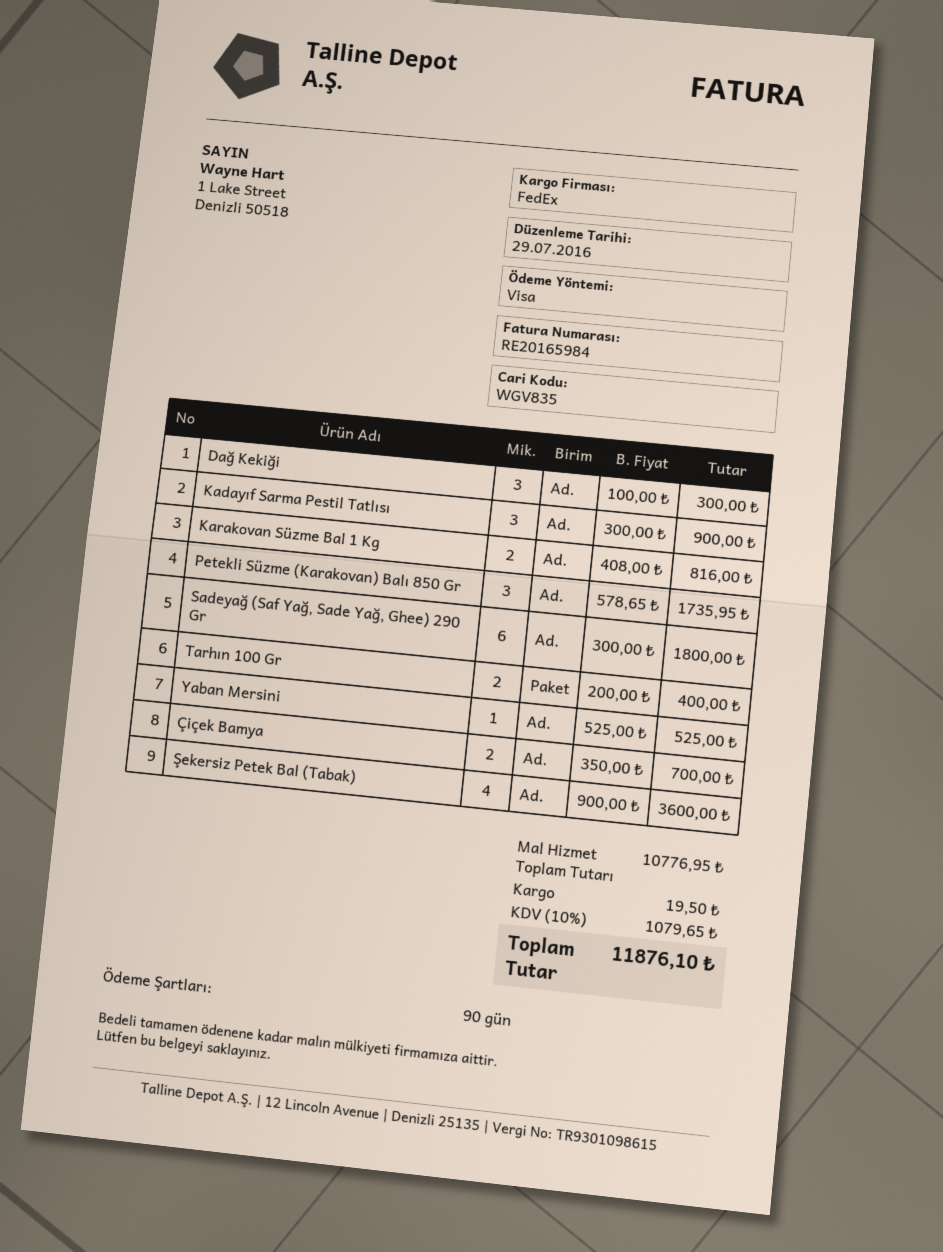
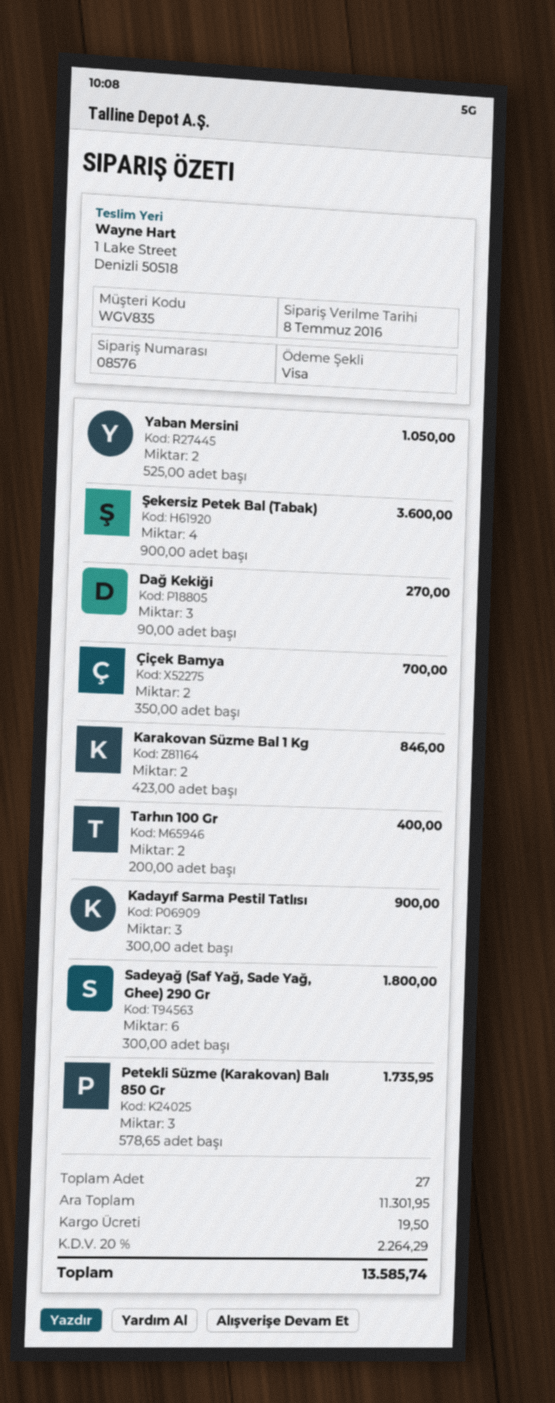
Dağ Kekiği: 3 x 100.00 = 300.00 -> 3 x 90.00 = 270.00
Karakovan Süzme Bal 1 Kg: 2 x 408.00 = 816.00 -> 2 x 423.00 = 846.00
Yaban Mersini: 1 x 525.00 = 525.00 -> 2 x 525.00 = 1050.00
subtotal: 10776.95 -> 11301.95
tax: 10% = 1079.65 -> 20% = 2264.29
total: 11876.10 -> 13585.74

